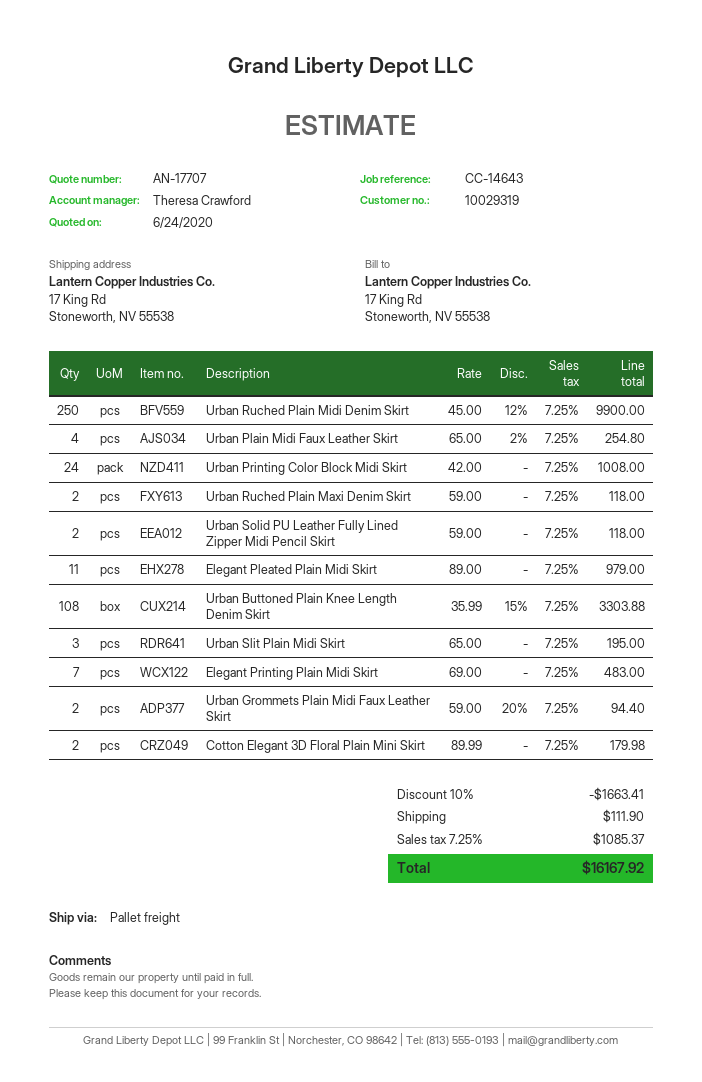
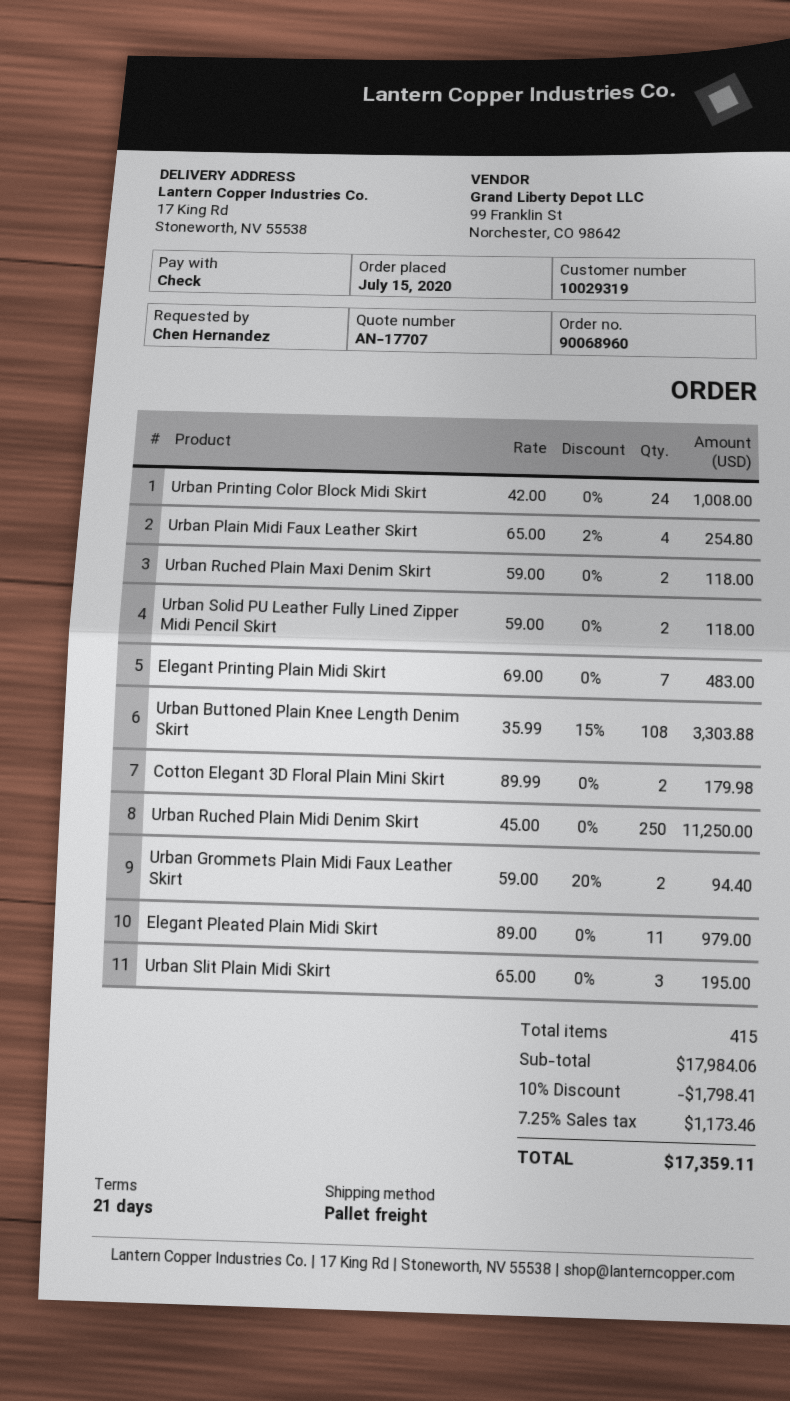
Urban Ruched Plain Midi Denim Skirt: 250 x 45.00 - 12% = 9900.00 -> 250 x 45.00 = 11250.00
discount: 10% = 1663.41 -> 10% = 1798.41
shipping: 111.90 -> none
tax: 7.25% = 1085.37 -> 7.25% = 1173.46
total: 16167.92 -> 17359.11

